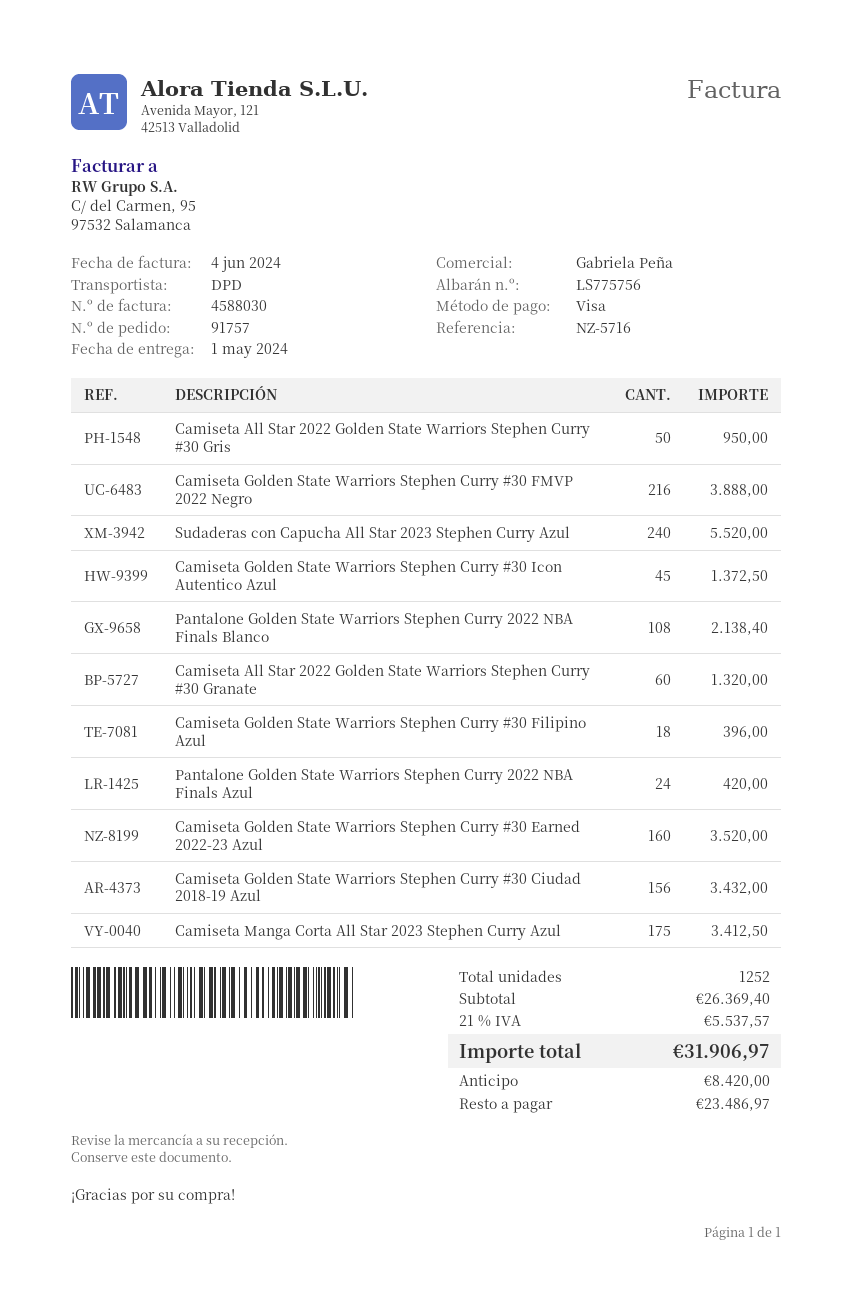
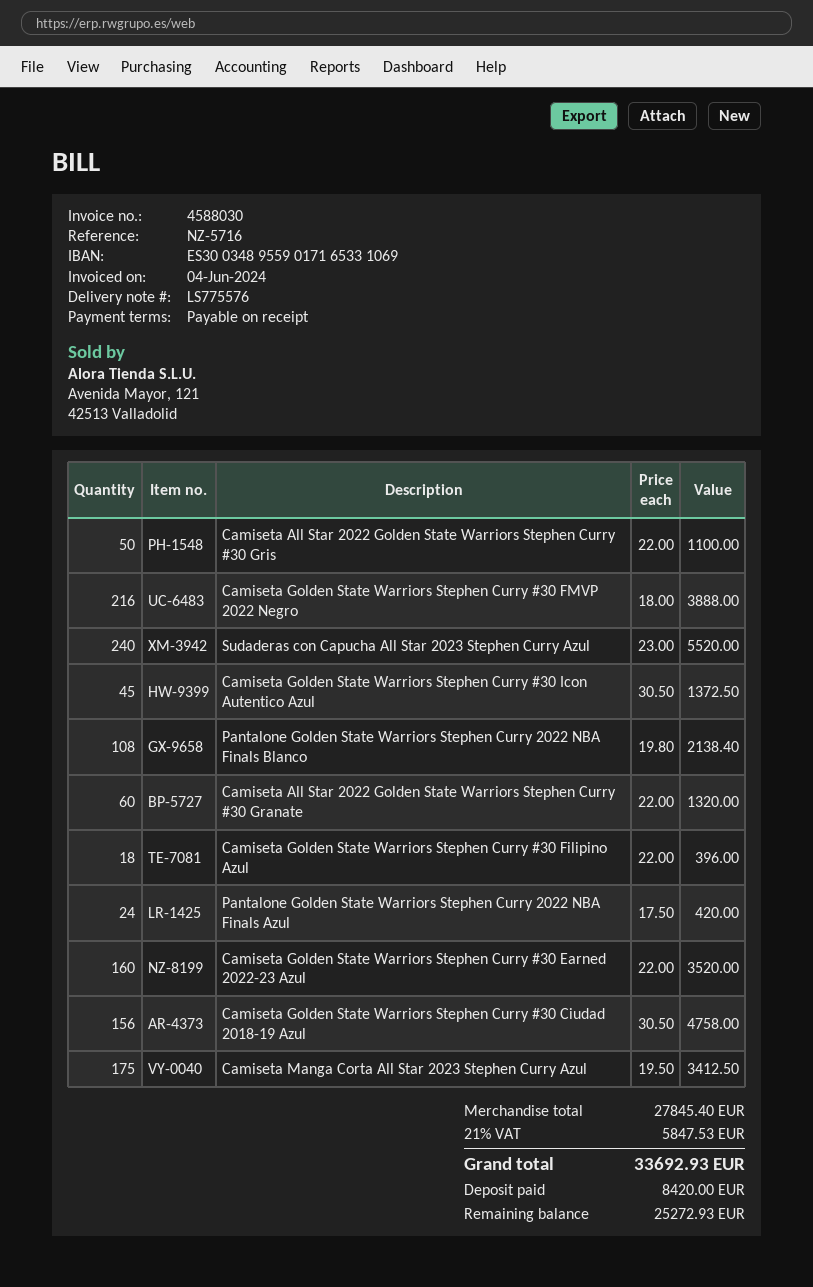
delivery note number: LS775756 -> LS775576
Camiseta All Star 2022 Golden State Warriors Stephen Curry #30 Gris: 50 for 950.00 -> 50 for 1100.00
Camiseta Golden State Warriors Stephen Curry #30 Ciudad 2018-19 Azul: 156 for 3432.00 -> 156 for 4758.00
subtotal: 26369.40 -> 27845.40
tax: 21% = 5537.57 -> 21% = 5847.53
total: 31906.97 -> 33692.93
balance: 23486.97 -> 25272.93

